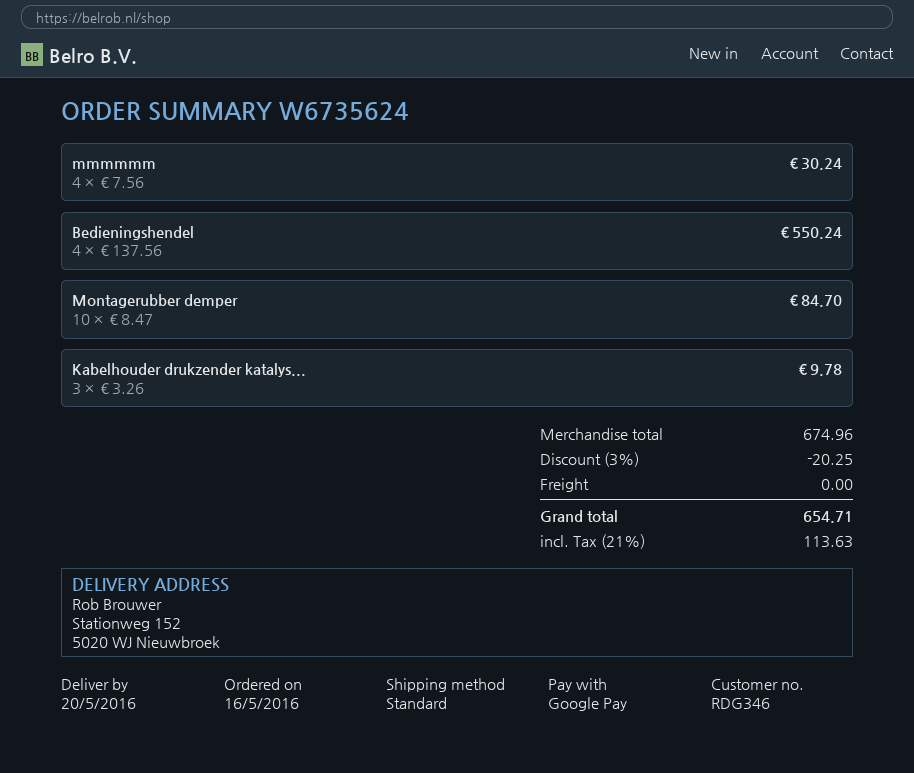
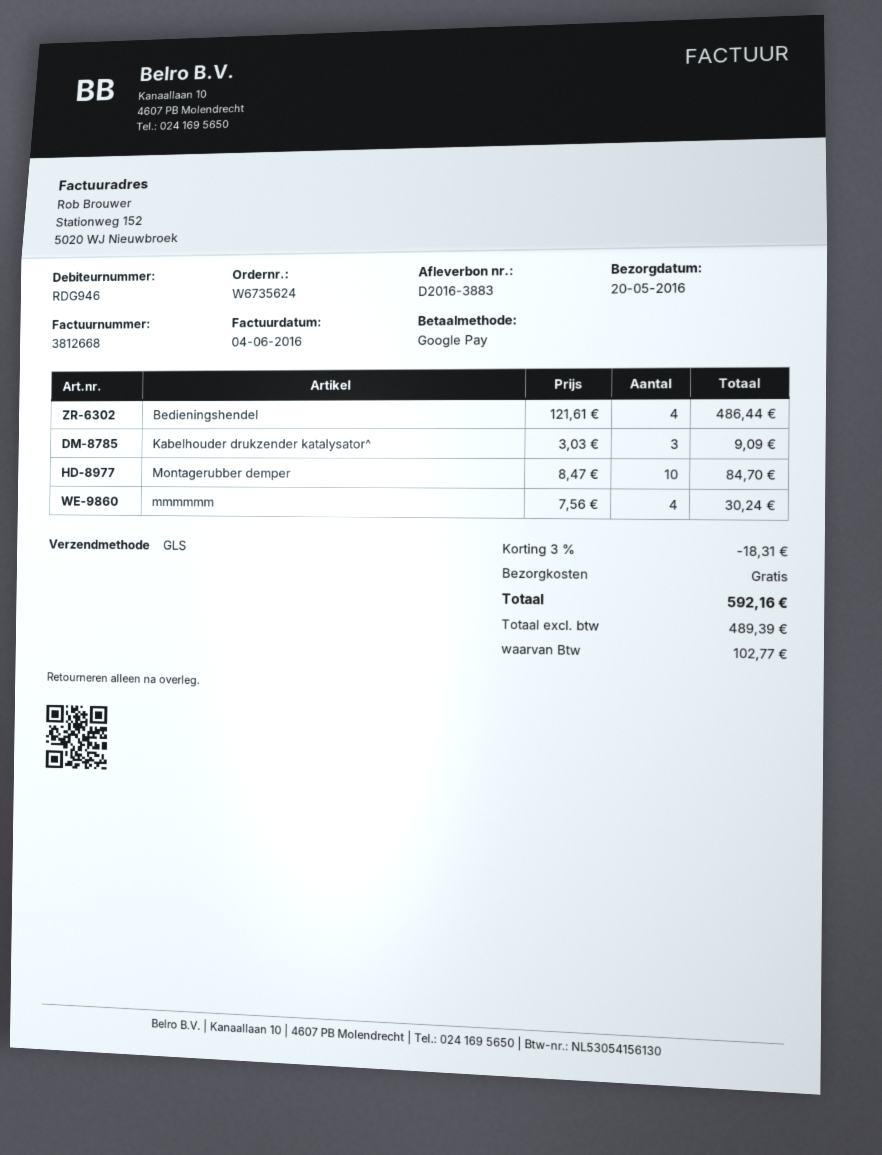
customer number: RDG346 -> RDG946
shipping method: standard -> GLS
Bedieningshendel: 4 x 137.56 = 550.24 -> 4 x 121.61 = 486.44
Kabelhouder drukzender katalys...: 3 x 3.26 = 9.78 -> 3 x 3.03 = 9.09
discount: 3% = 20.25 -> 3% = 18.31
tax: 113.63 -> 102.77
total: 654.71 -> 592.16

